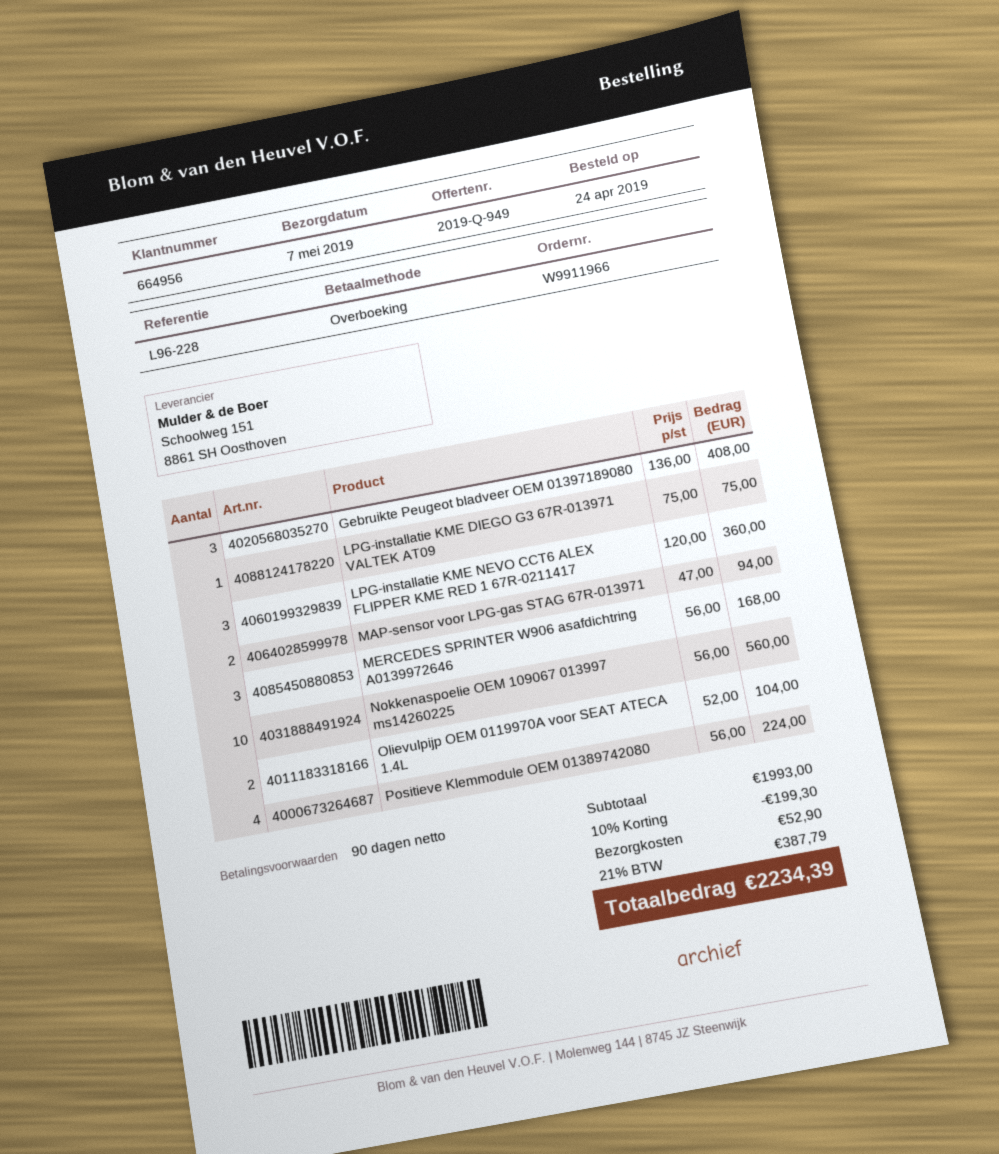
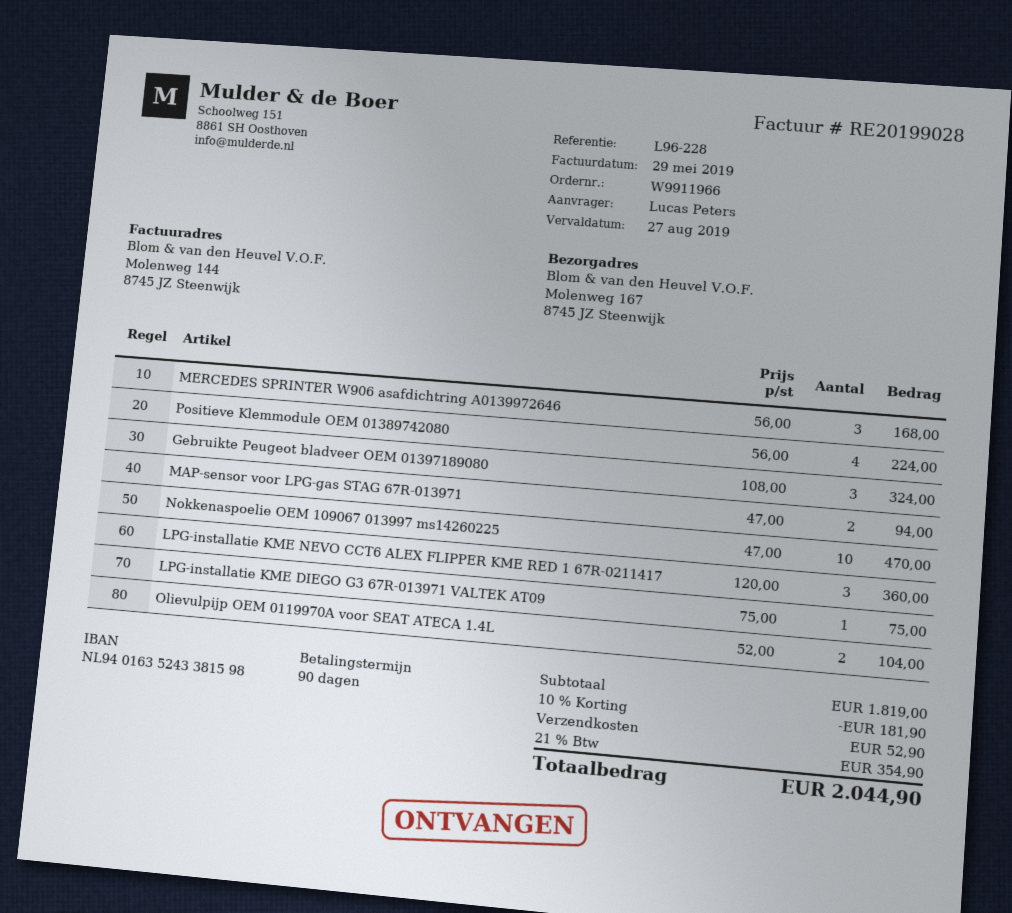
Gebruikte Peugeot bladveer OEM 01397189080: 3 x 136.00 = 408.00 -> 3 x 108.00 = 324.00
Nokkenaspoelie OEM 109067 013997 ms14260225: 10 x 56.00 = 560.00 -> 10 x 47.00 = 470.00
subtotal: 1993.00 -> 1819.00
discount: 10% = 199.30 -> 10% = 181.90
tax: 21% = 387.79 -> 21% = 354.90
total: 2234.39 -> 2044.90

